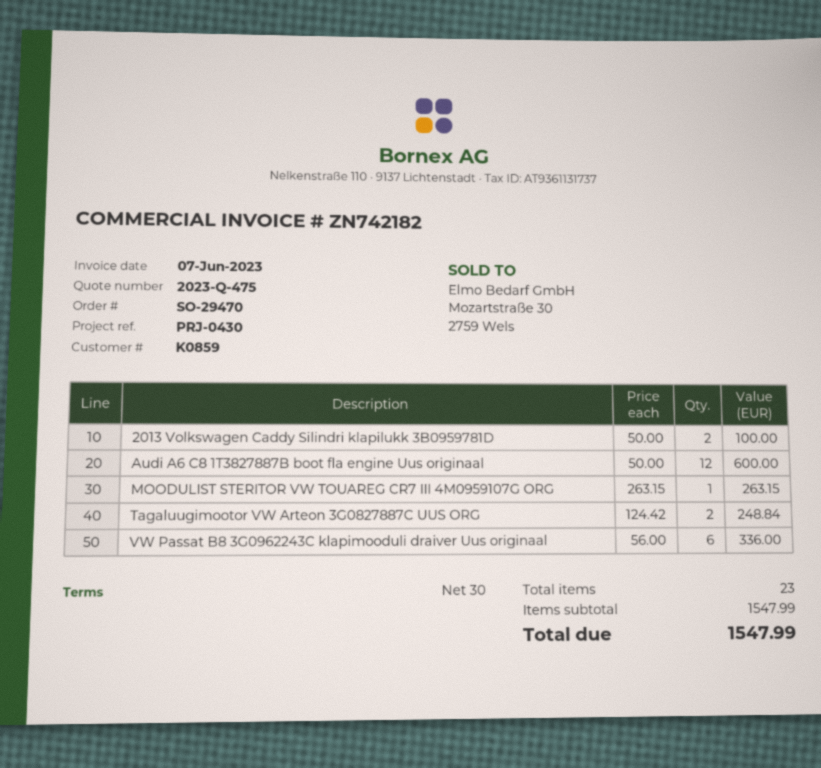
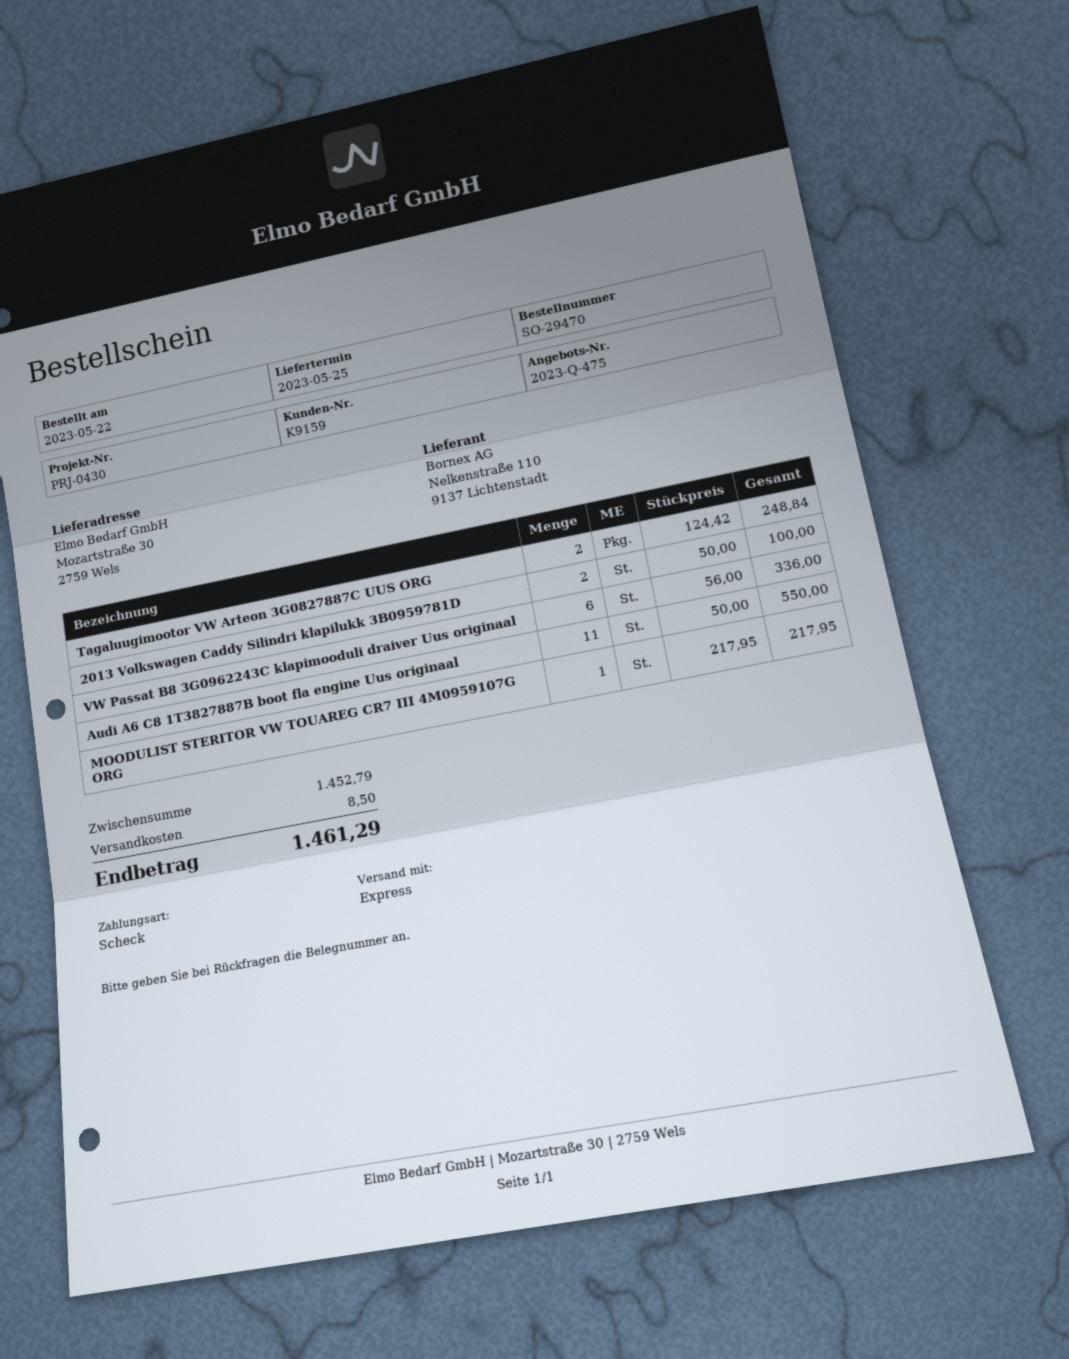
customer number: K0859 -> K9159
Audi A6 C8 1T3827887B boot fla engine Uus originaal: 12 x 50.00 = 600.00 -> 11 x 50.00 = 550.00
MOODULIST STERITOR VW TOUAREG CR7 III 4M0959107G ORG: 1 x 263.15 = 263.15 -> 1 x 217.95 = 217.95
subtotal: 1547.99 -> 1452.79
shipping: none -> 8.50
total: 1547.99 -> 1461.29

